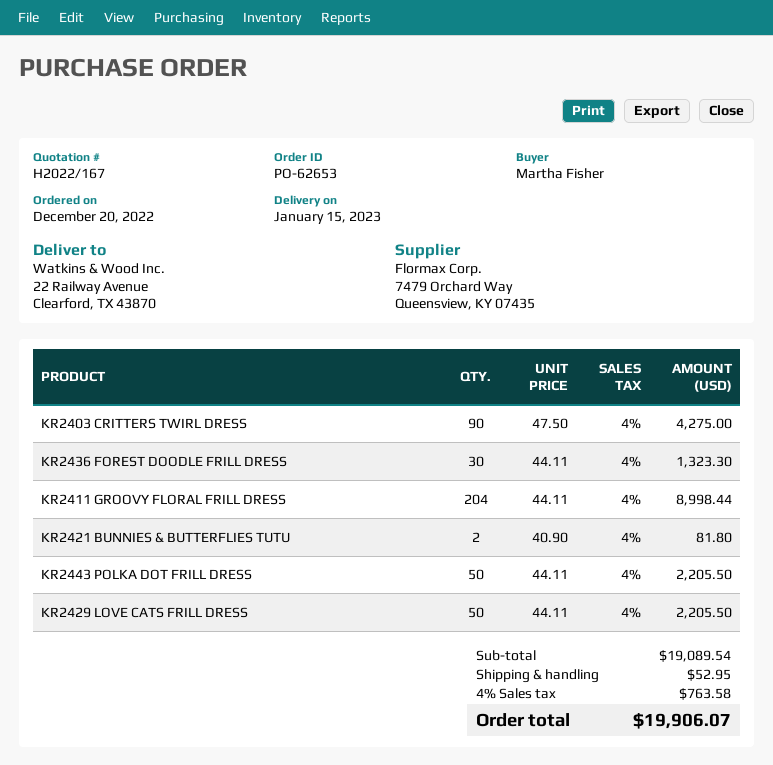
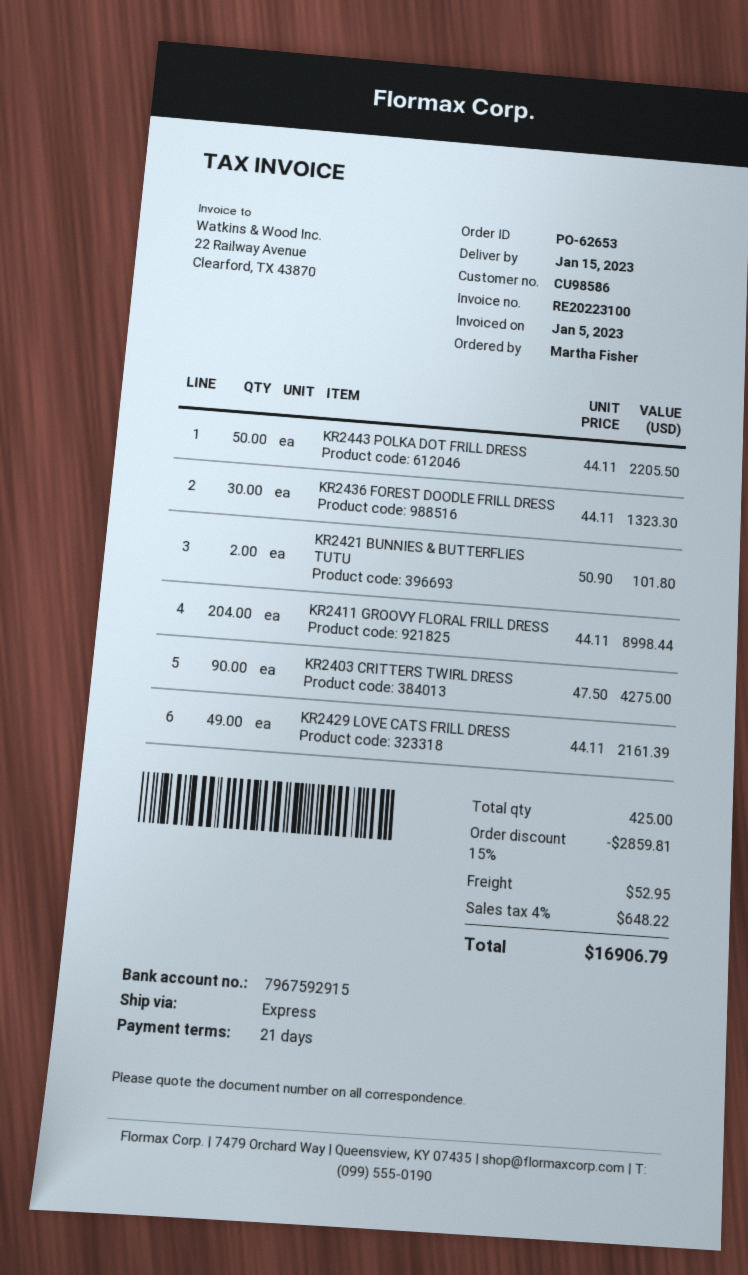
KR2421 BUNNIES & BUTTERFLIES TUTU: 2 x 40.90 = 81.80 -> 2 x 50.90 = 101.80
KR2429 LOVE CATS FRILL DRESS: 50 x 44.11 = 2205.50 -> 49 x 44.11 = 2161.39
discount: none -> 15% = 2859.81
tax: 4% = 763.58 -> 4% = 648.22
total: 19906.07 -> 16906.79

